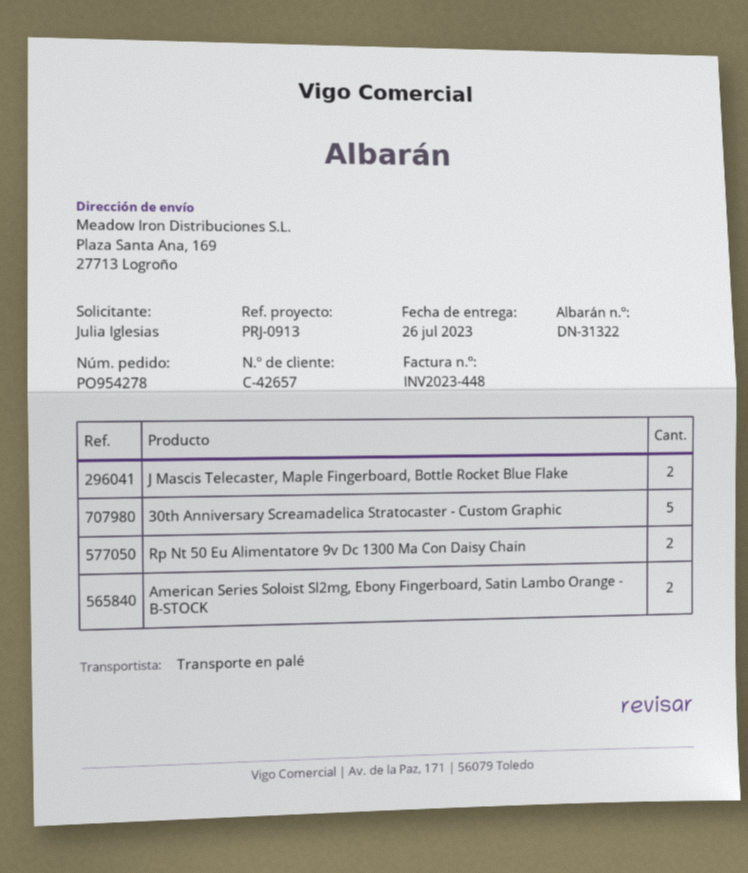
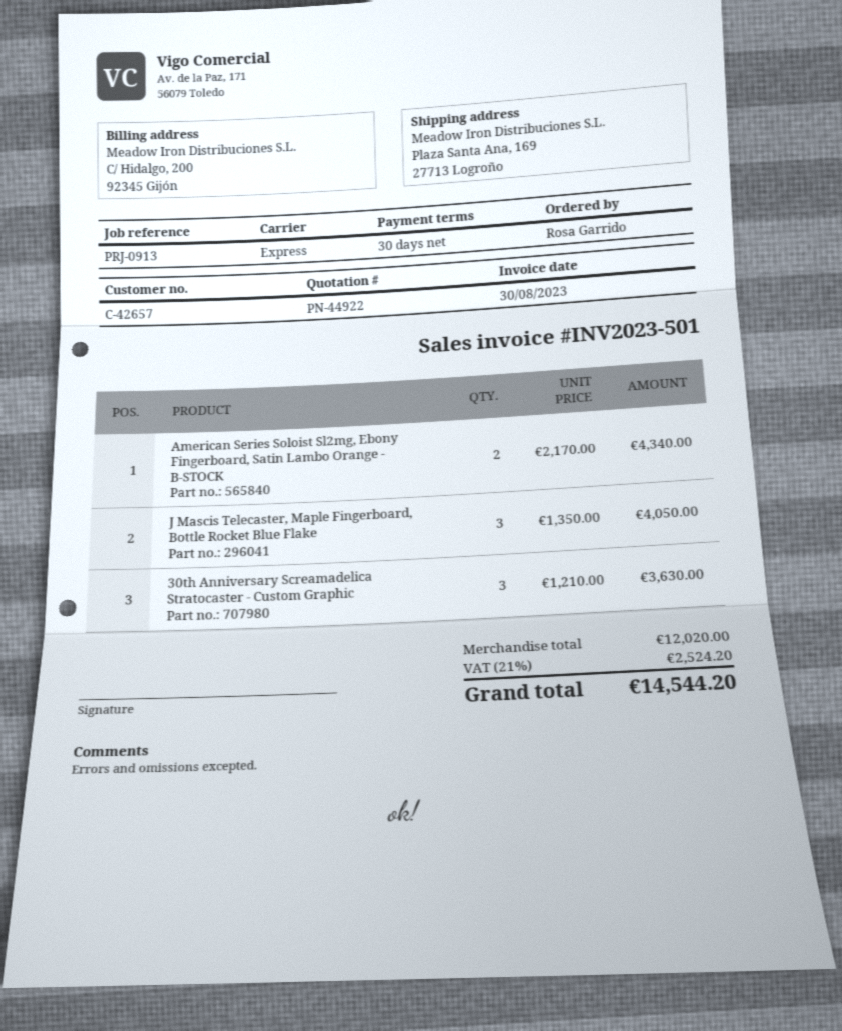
invoice number: INV2023-448 -> INV2023-501
ordered by: Julia Iglesias -> Rosa Garrido
shipping method: pallet freight -> express
J Mascis Telecaster, Maple Fingerboard, Bottle Rocket Blue Flake: 2 -> 3
30th Anniversary Screamadelica Stratocaster - Custom Graphic: 5 -> 3
Rp Nt 50 Eu Alimentatore 9v Dc 1300 Ma Con Daisy Chain: 2 -> none

